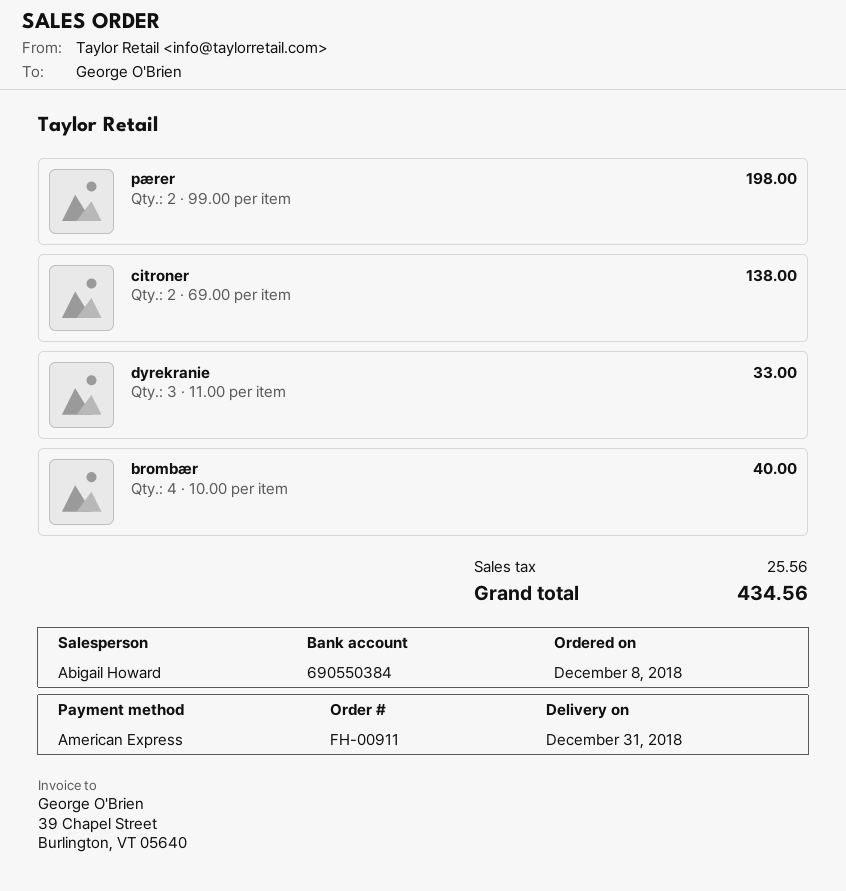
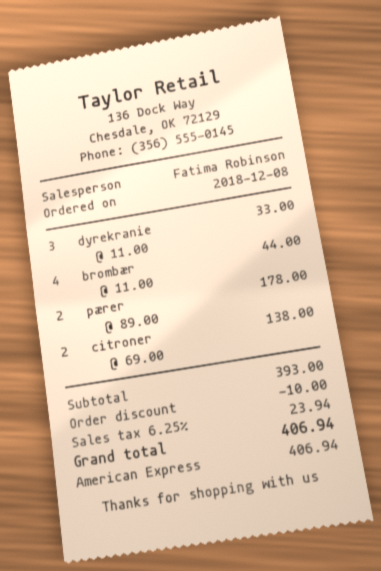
sales rep: Abigail Howard -> Fatima Robinson
pærer: 2 x 99.00 = 198.00 -> 2 x 89.00 = 178.00
brombær: 4 x 10.00 = 40.00 -> 4 x 11.00 = 44.00
discount: none -> 10.00
tax: 25.56 -> 23.94
total: 434.56 -> 406.94

